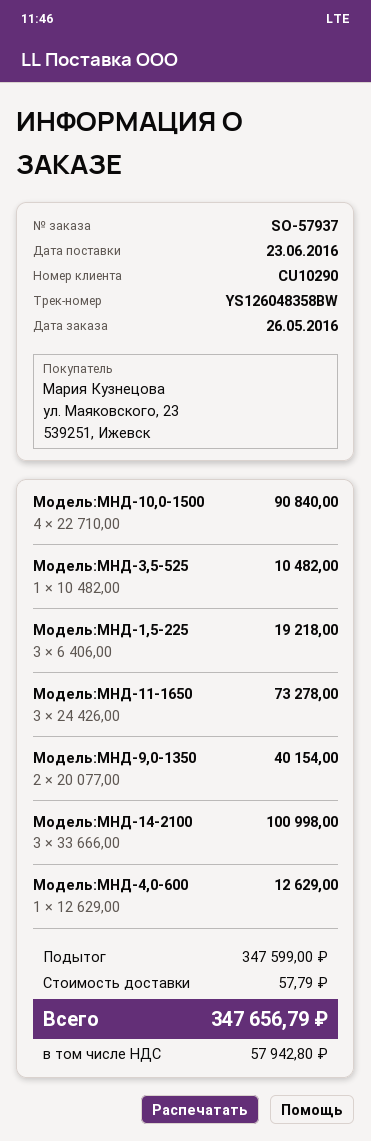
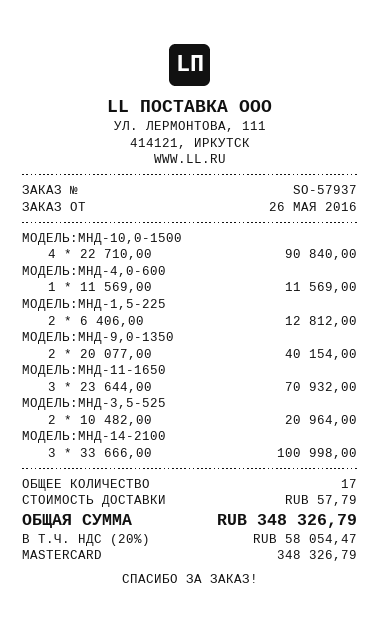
Модель:МНД-3,5-525: 1 x 10482.00 = 10482.00 -> 2 x 10482.00 = 20964.00
Модель:МНД-1,5-225: 3 x 6406.00 = 19218.00 -> 2 x 6406.00 = 12812.00
Модель:МНД-11-1650: 3 x 24426.00 = 73278.00 -> 3 x 23644.00 = 70932.00
Модель:МНД-4,0-600: 1 x 12629.00 = 12629.00 -> 1 x 11569.00 = 11569.00
tax: 57942.80 -> 58054.47
total: 347656.79 -> 348326.79

